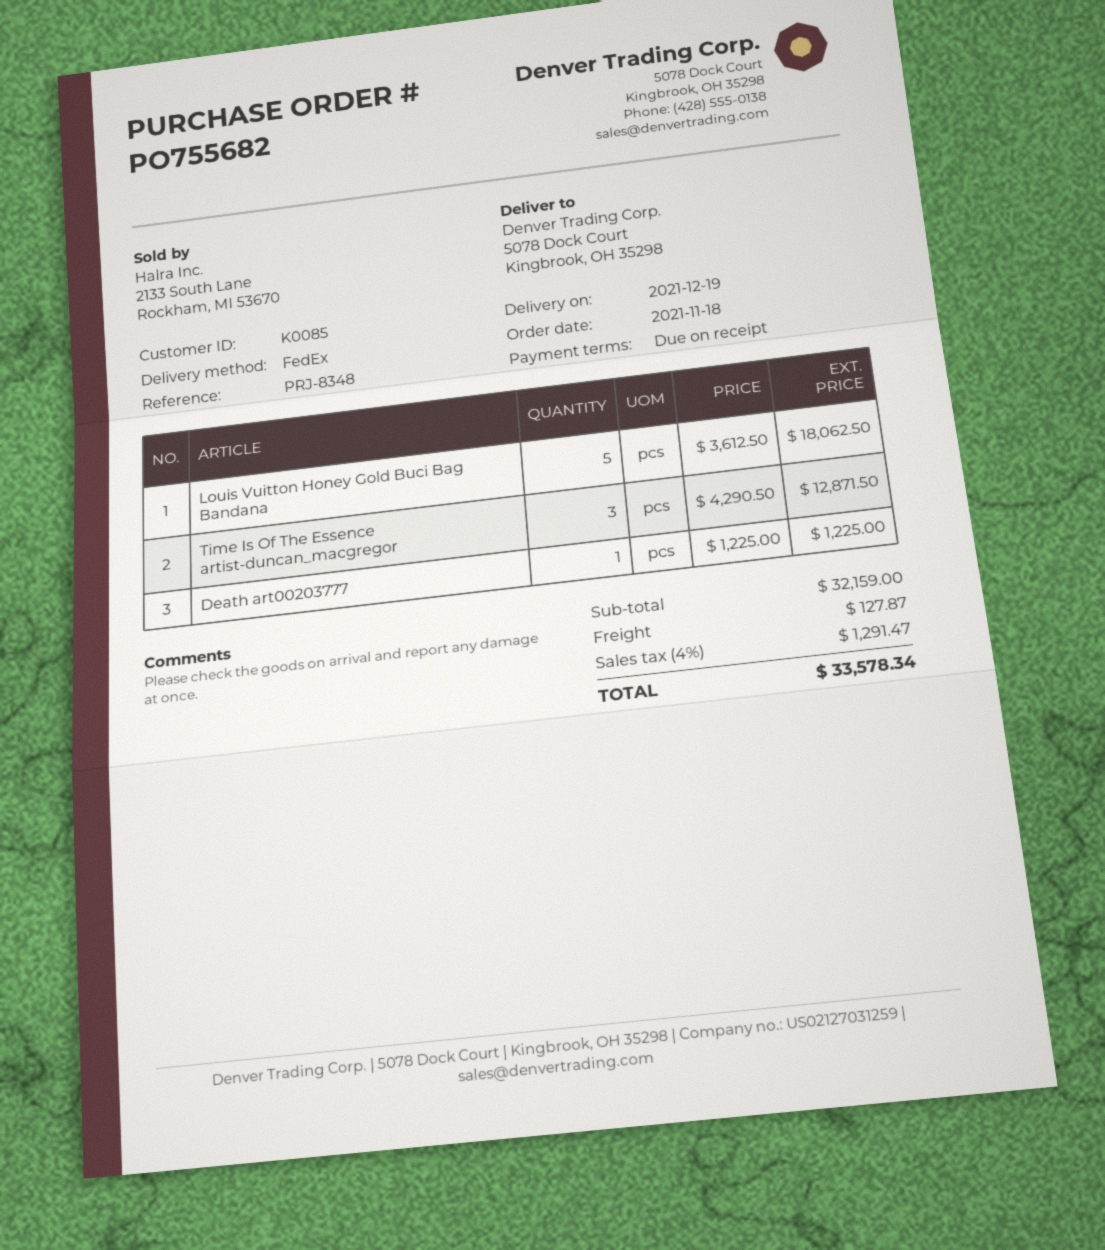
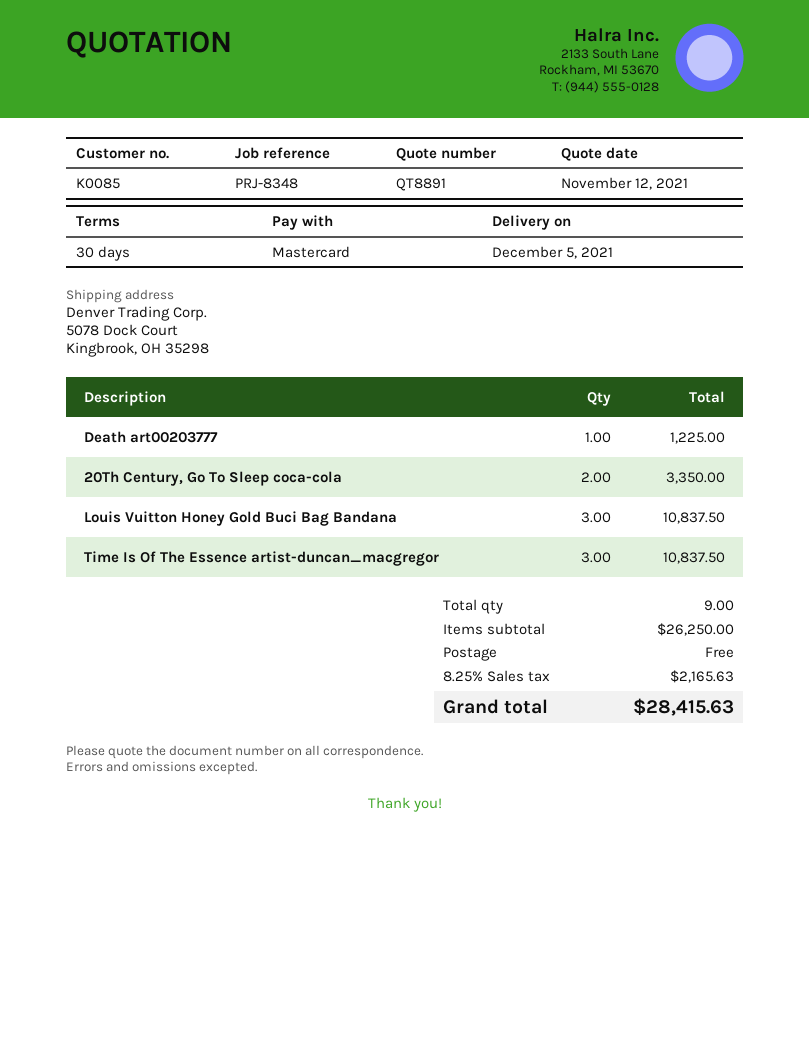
delivery date: 2021-12-19 -> 2021-12-05
payment terms: on receipt -> 30 days
Louis Vuitton Honey Gold Buci Bag Bandana: 5 for 18062.50 -> 3 for 10837.50
Time Is Of The Essence artist-duncan_macgregor: 3 for 12871.50 -> 3 for 10837.50
20Th Century, Go To Sleep coca-cola: none -> 2 for 3350.00
subtotal: 32159.00 -> 26250.00
shipping: 127.87 -> 0.00
tax: 4% = 1291.47 -> 8.25% = 2165.63
total: 33578.34 -> 28415.63

